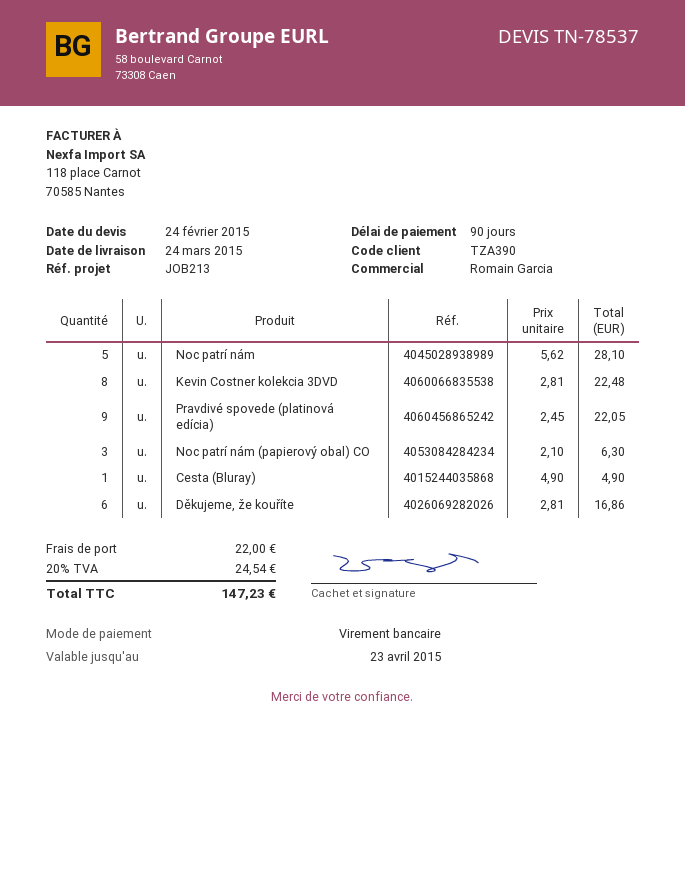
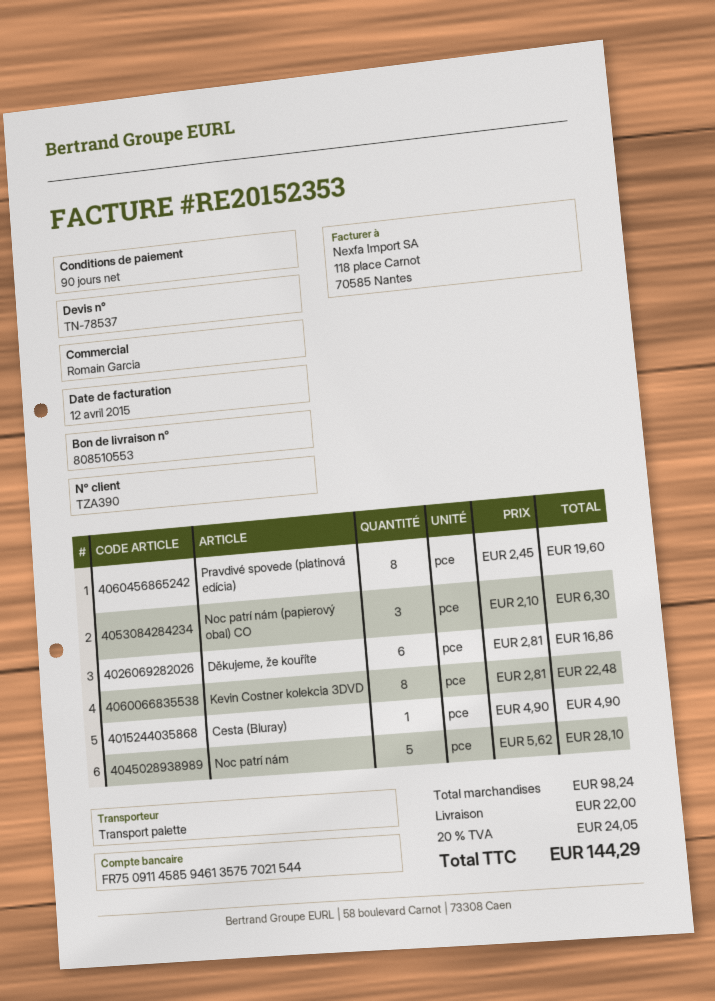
Pravdivé spovede (platinová edícia): 9 x 2.45 = 22.05 -> 8 x 2.45 = 19.60
tax: 20% = 24.54 -> 20% = 24.05
total: 147.23 -> 144.29

